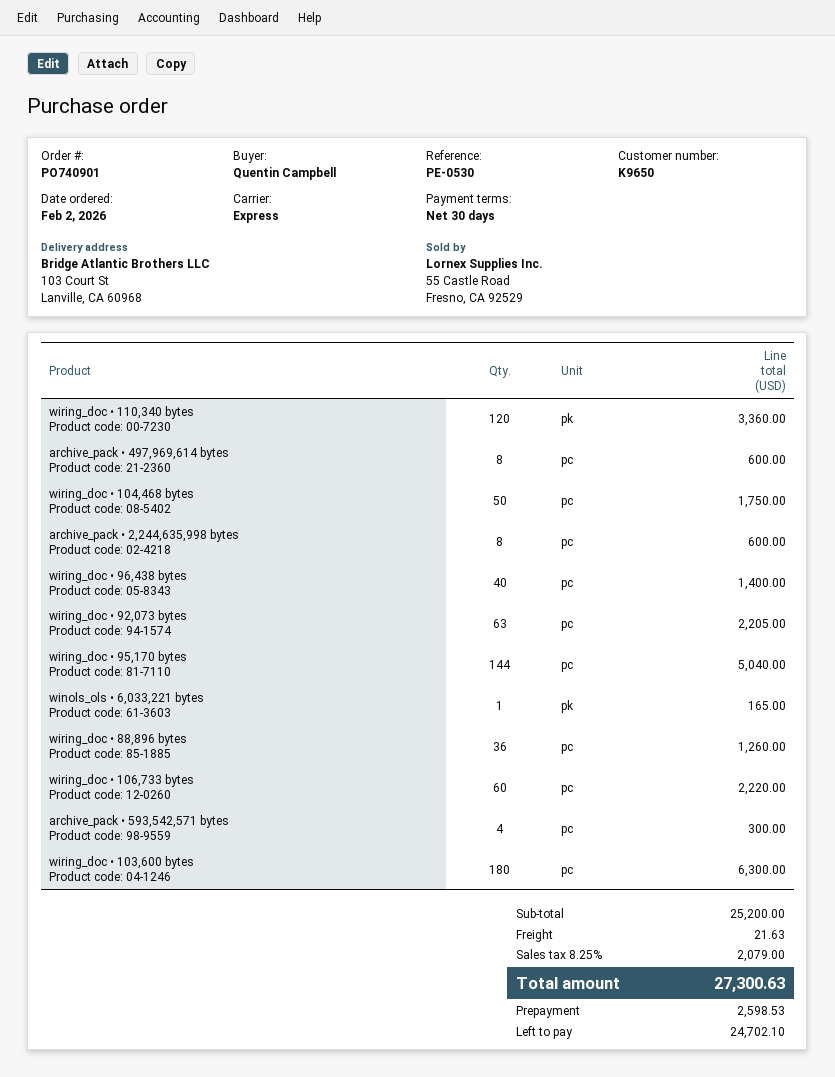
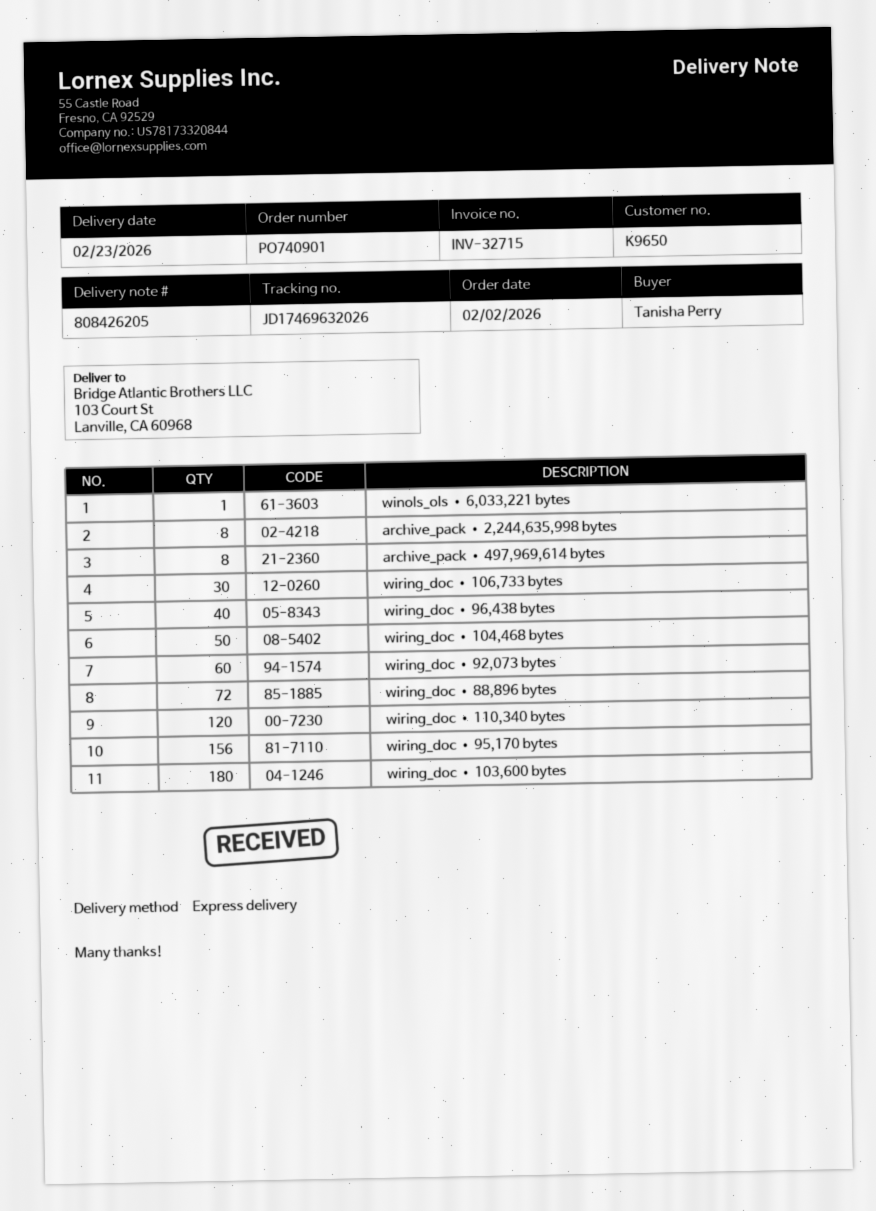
ordered by: Quentin Campbell -> Tanisha Perry
wiring_doc • 92,073 bytes: 63 -> 60
wiring_doc • 95,170 bytes: 144 -> 156
wiring_doc • 88,896 bytes: 36 -> 72
wiring_doc • 106,733 bytes: 60 -> 30
archive_pack • 593,542,571 bytes: 4 -> none

